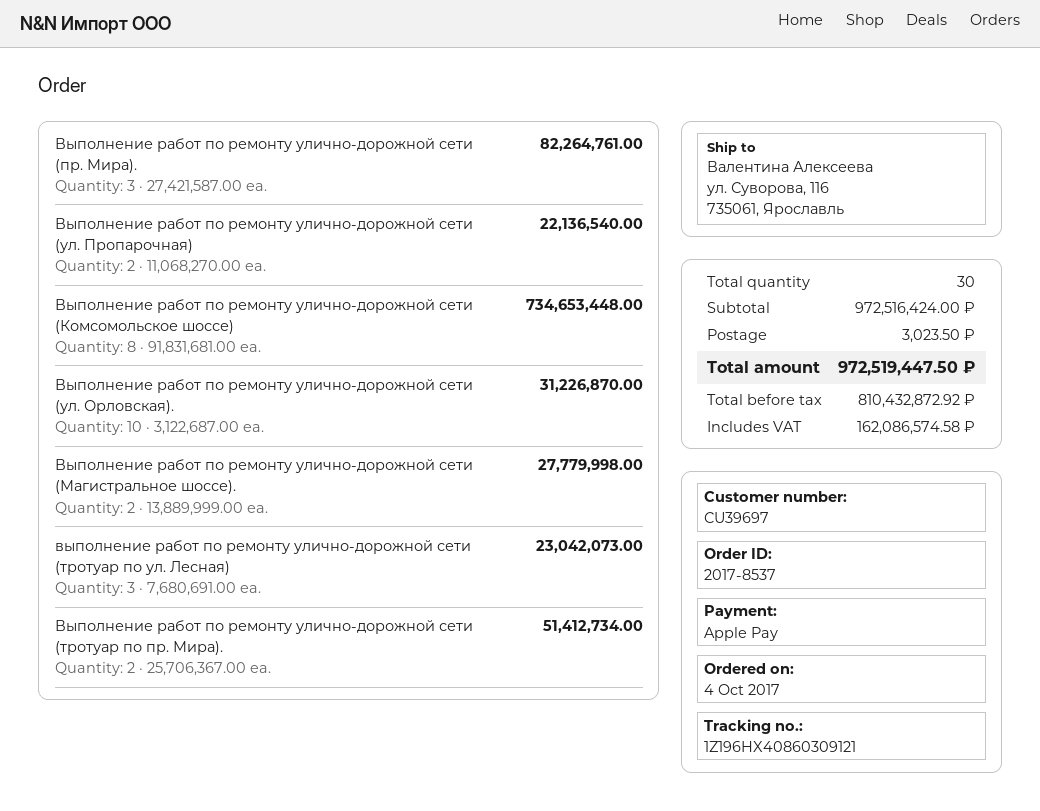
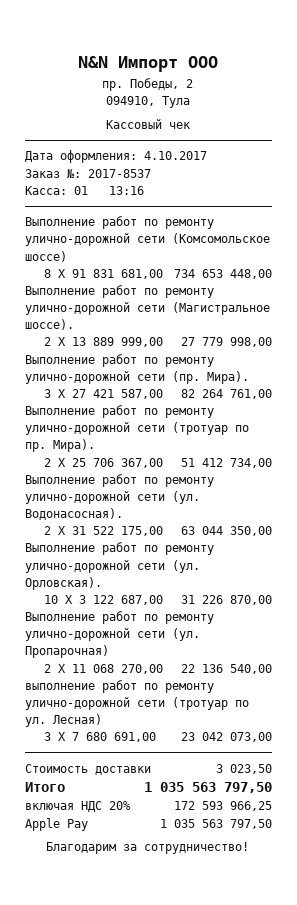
Выполнение работ по ремонту улично-дорожной сети (ул. Водонасосная).: none -> 2 x 31522175.00 = 63044350.00
tax: 162086574.58 -> 172593966.25
total: 972519447.50 -> 1035563797.50

